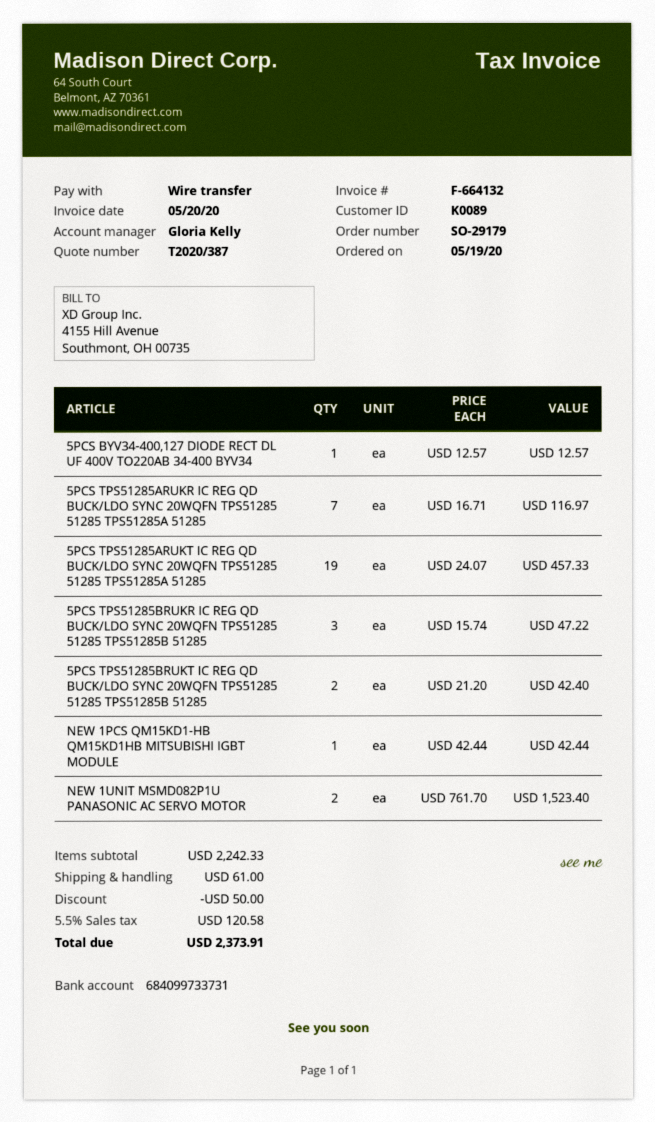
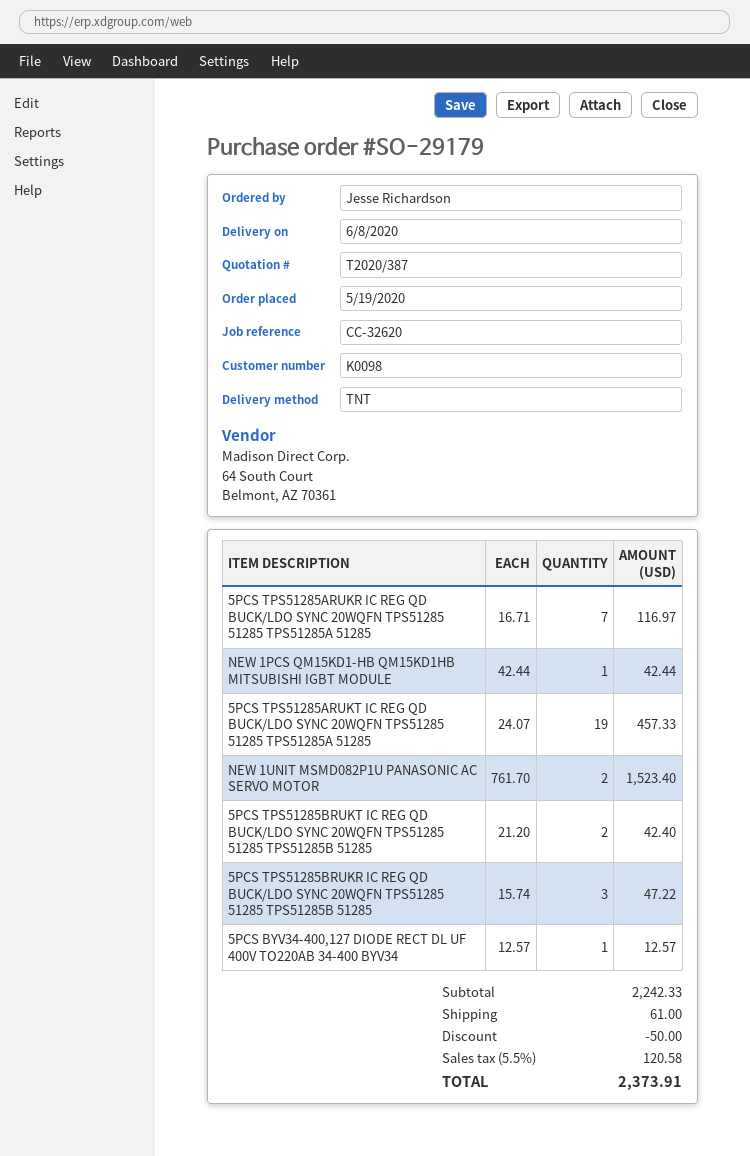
customer number: K0089 -> K0098

